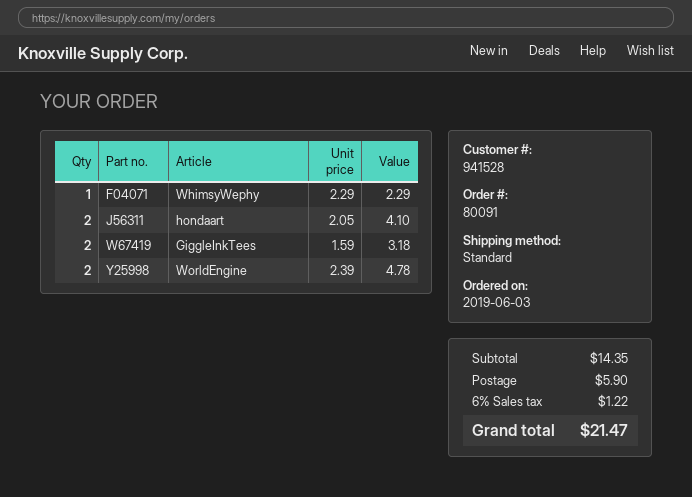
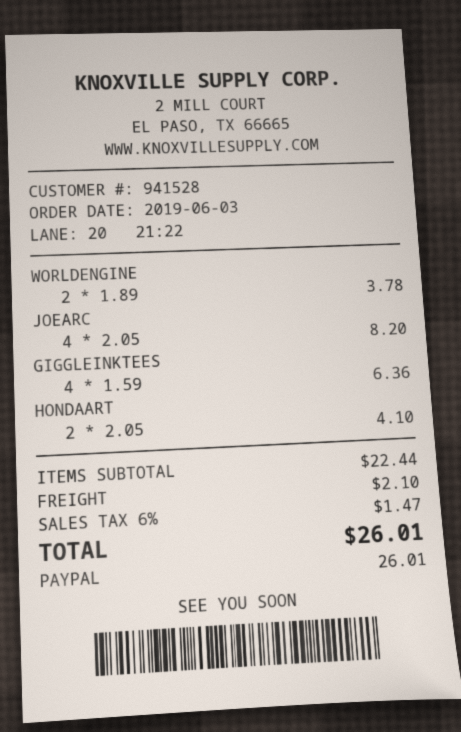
WhimsyWephy: 1 x 2.29 = 2.29 -> none
GiggleInkTees: 2 x 1.59 = 3.18 -> 4 x 1.59 = 6.36
WorldEngine: 2 x 2.39 = 4.78 -> 2 x 1.89 = 3.78
JOEARC: none -> 4 x 2.05 = 8.20
subtotal: 14.35 -> 22.44
shipping: 5.90 -> 2.10
tax: 6% = 1.22 -> 6% = 1.47
total: 21.47 -> 26.01

